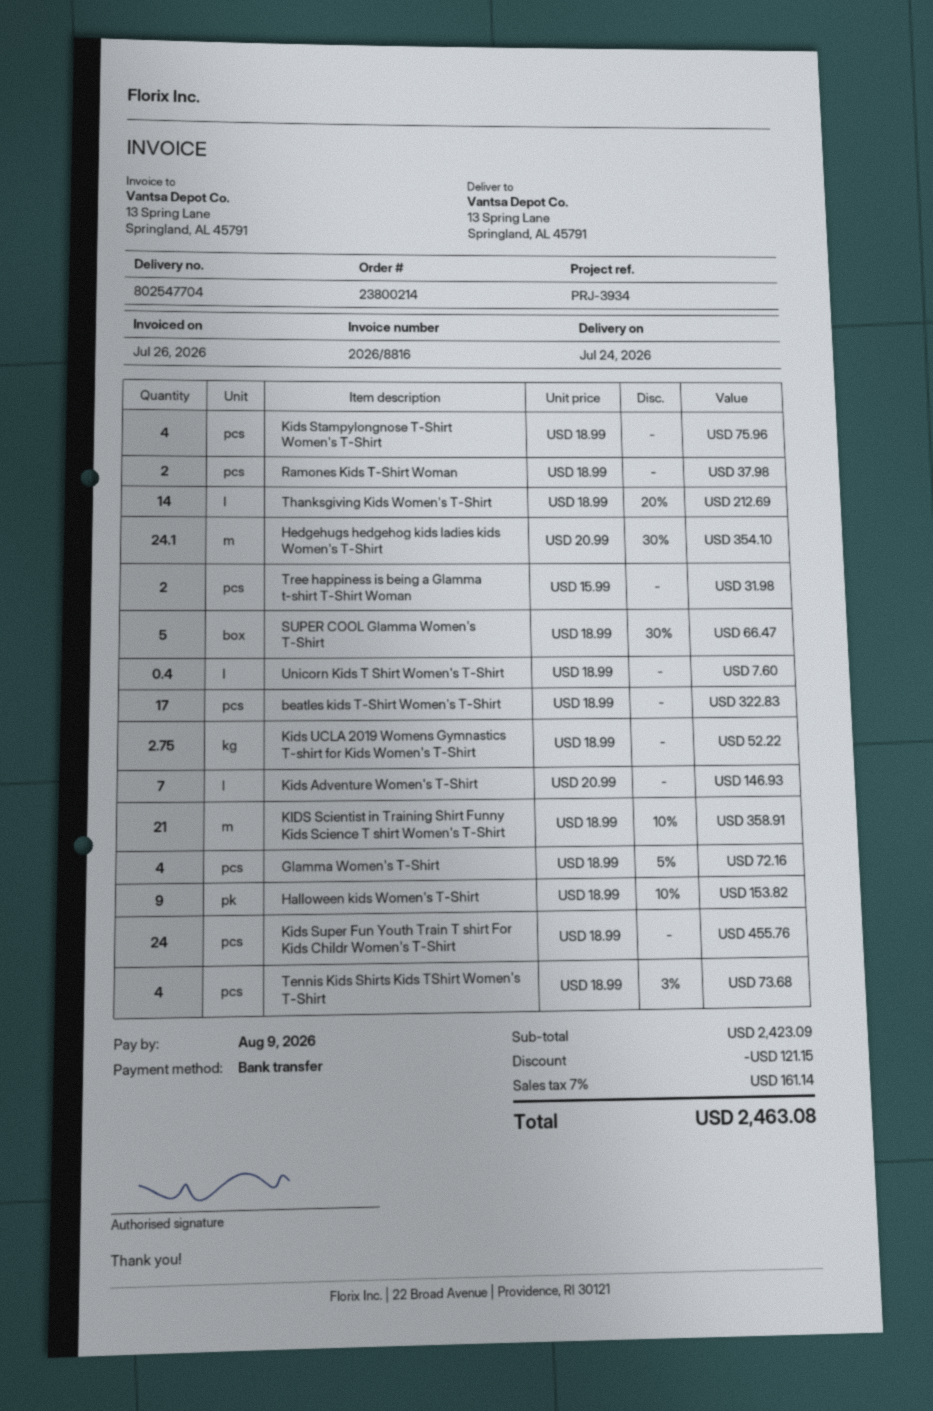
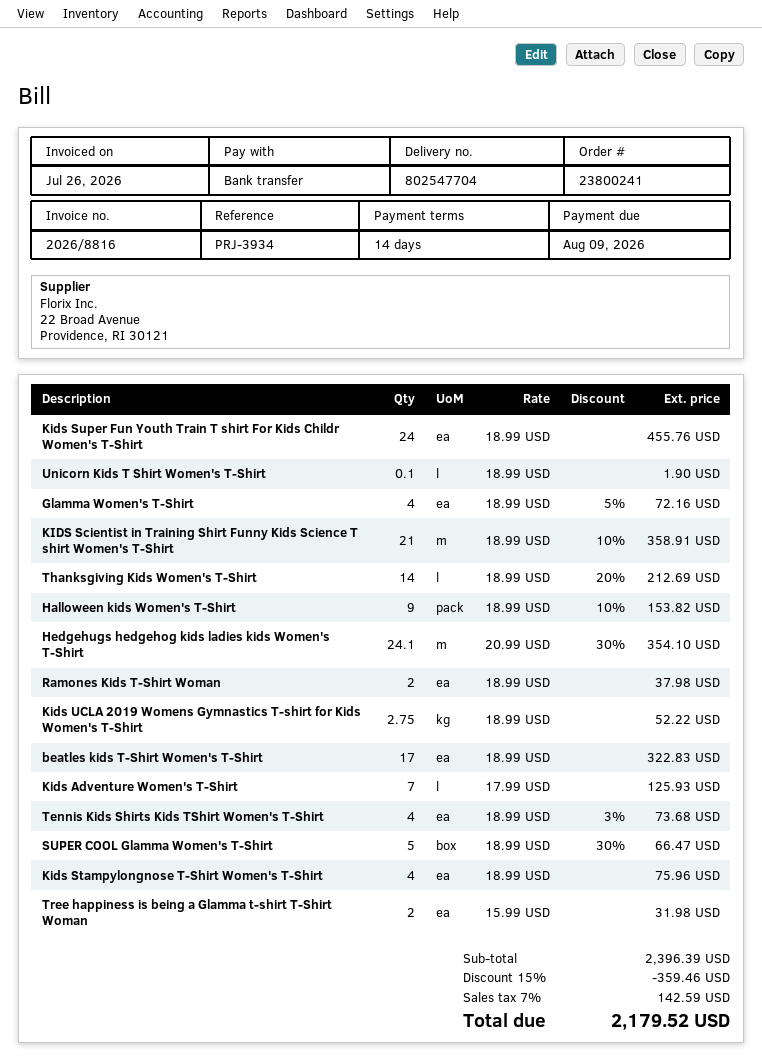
order number: 23800214 -> 23800241
Unicorn Kids T Shirt Women's T-Shirt: 0.4 x 18.99 = 7.60 -> 0.1 x 18.99 = 1.90
Kids Adventure Women's T-Shirt: 7 x 20.99 = 146.93 -> 7 x 17.99 = 125.93
subtotal: 2423.09 -> 2396.39
discount: 121.15 -> 359.46
tax: 7% = 161.14 -> 7% = 142.59
total: 2463.08 -> 2179.52

